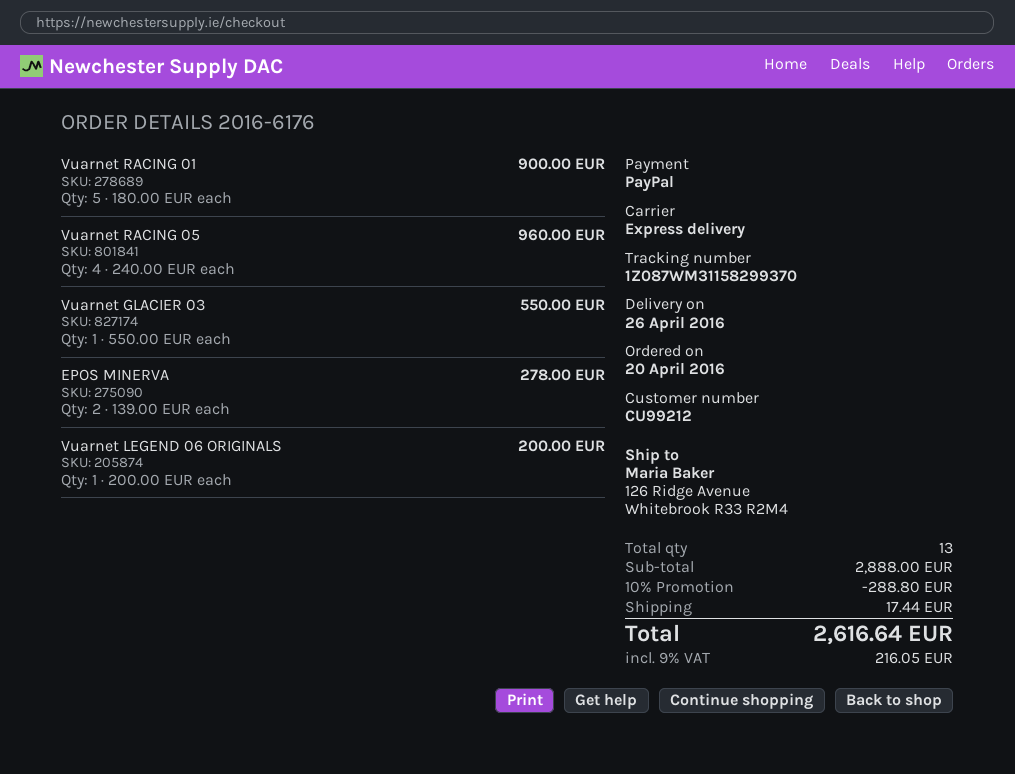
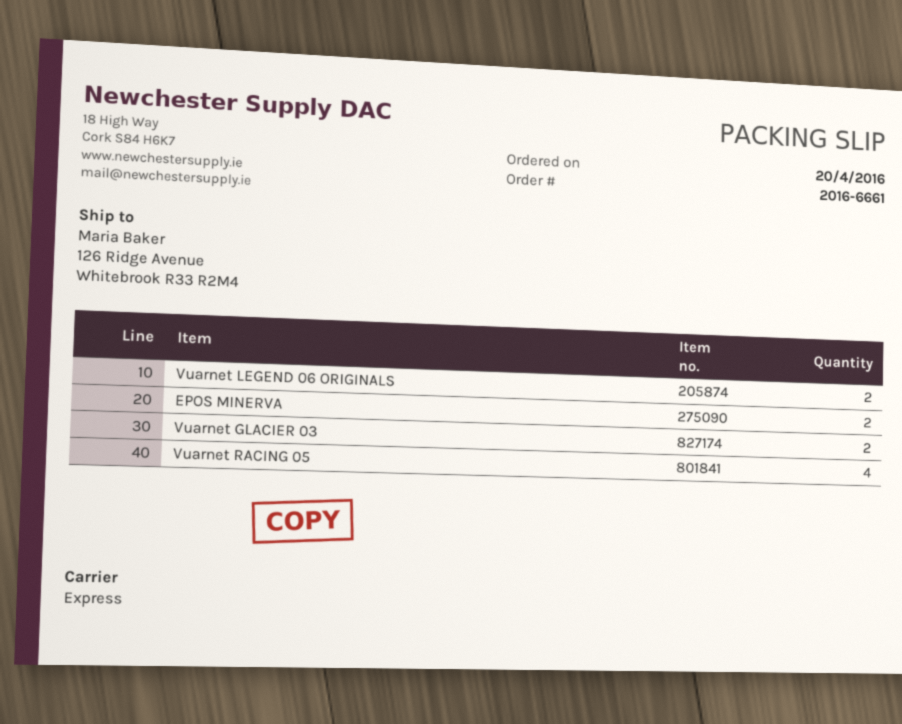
order number: 2016-6176 -> 2016-6661
Vuarnet RACING 01: 5 -> none
Vuarnet GLACIER 03: 1 -> 2
Vuarnet LEGEND 06 ORIGINALS: 1 -> 2

